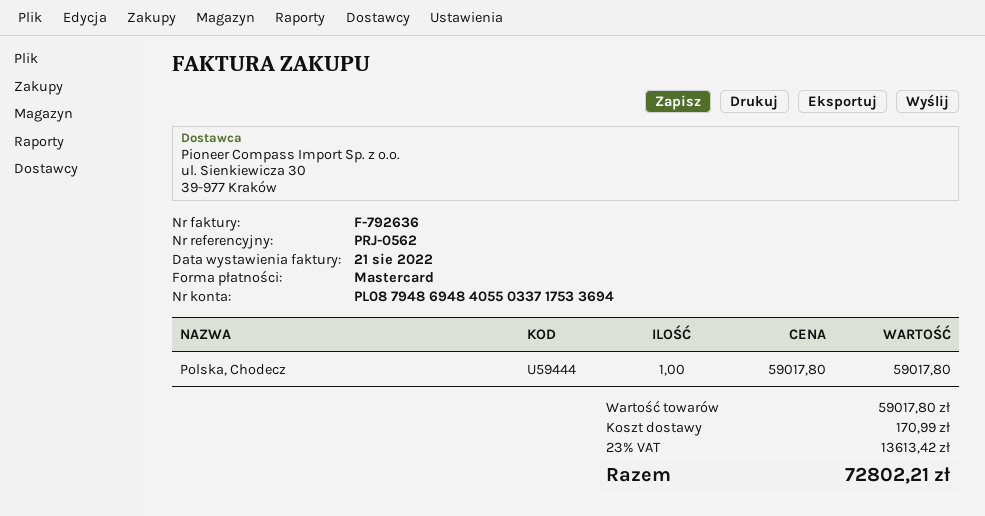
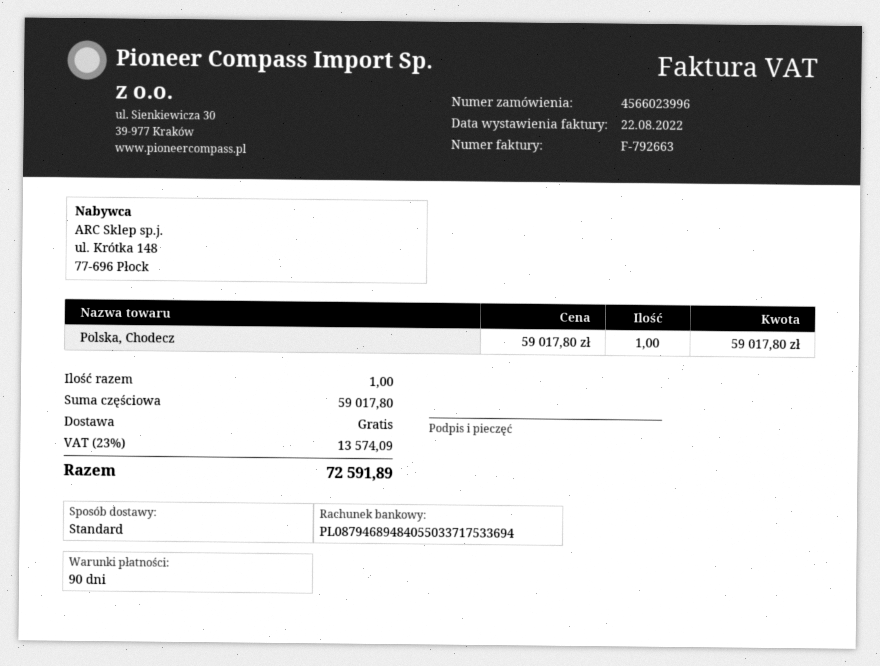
invoice number: F-792636 -> F-792663
invoice date: 2022-08-21 -> 2022-08-22
bank account: PL08794869484055033717533694 -> PL08794689484055033717533694
shipping: 170.99 -> 0.00
tax: 23% = 13613.42 -> 23% = 13574.09
total: 72802.21 -> 72591.89

